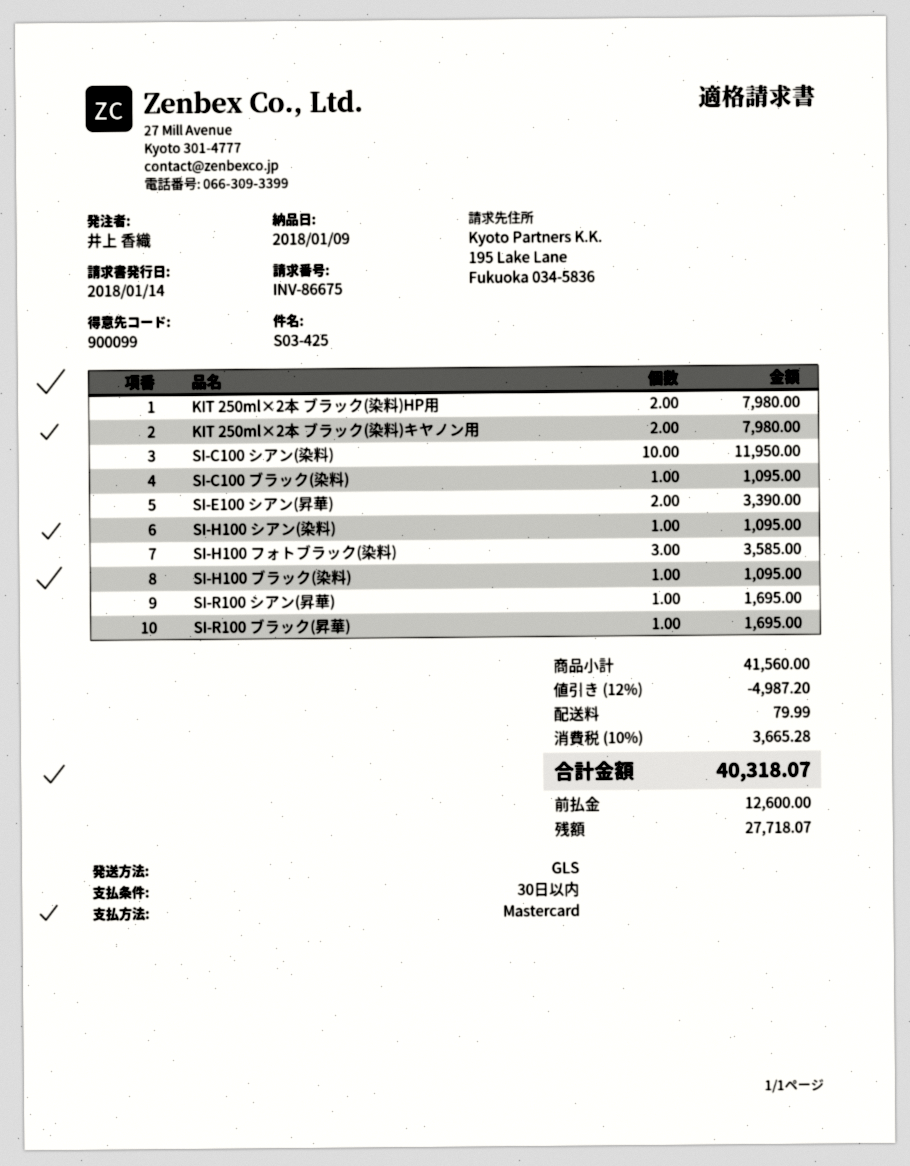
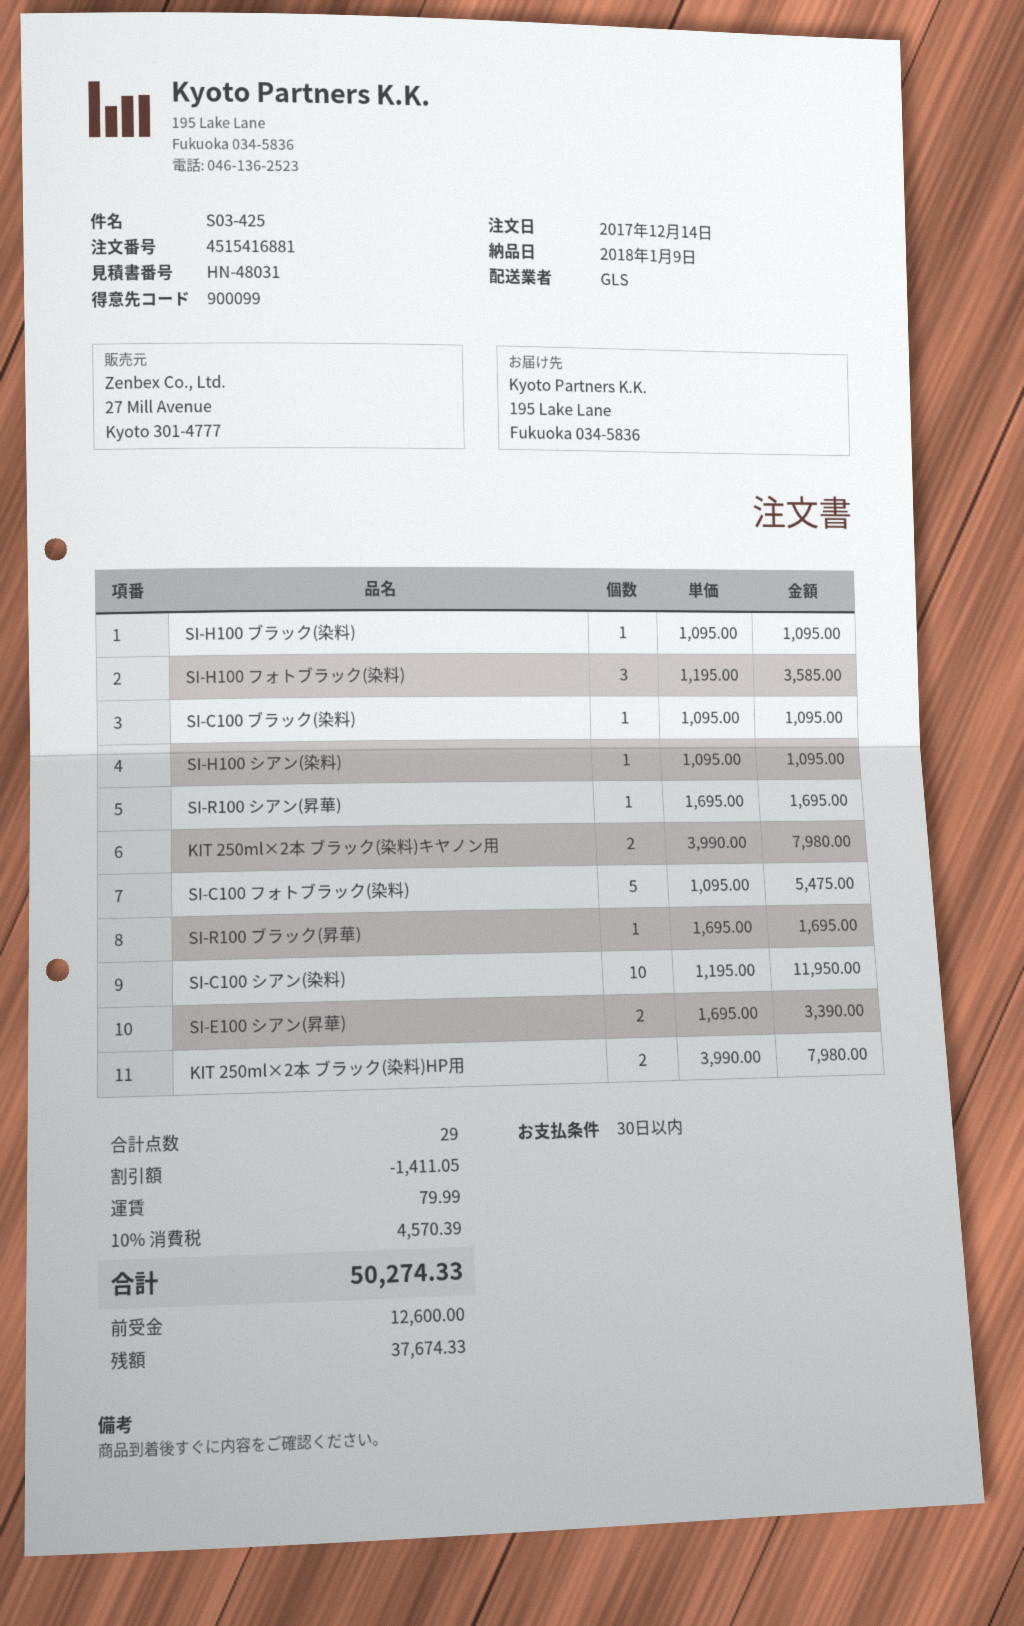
SI-C100 フォトブラック(染料): none -> 5 for 5475.00
discount: 4987.20 -> 1411.05
tax: 10% = 3665.28 -> 10% = 4570.39
total: 40318.07 -> 50274.33
balance: 27718.07 -> 37674.33

